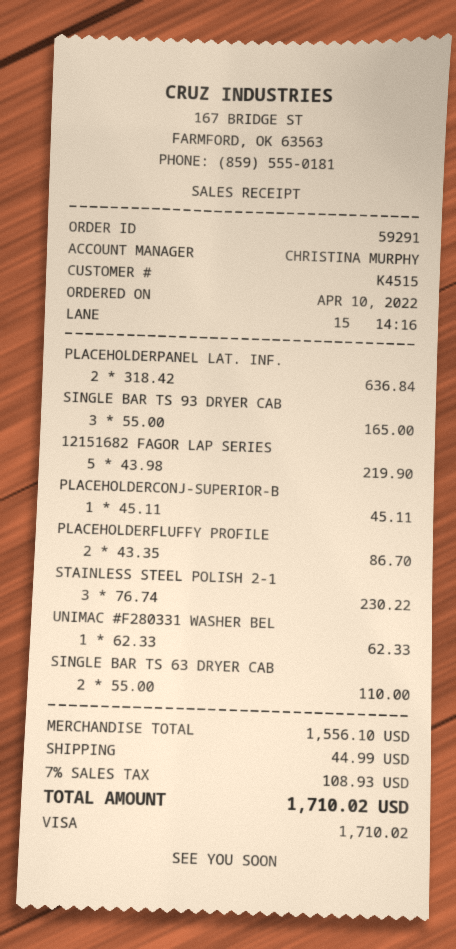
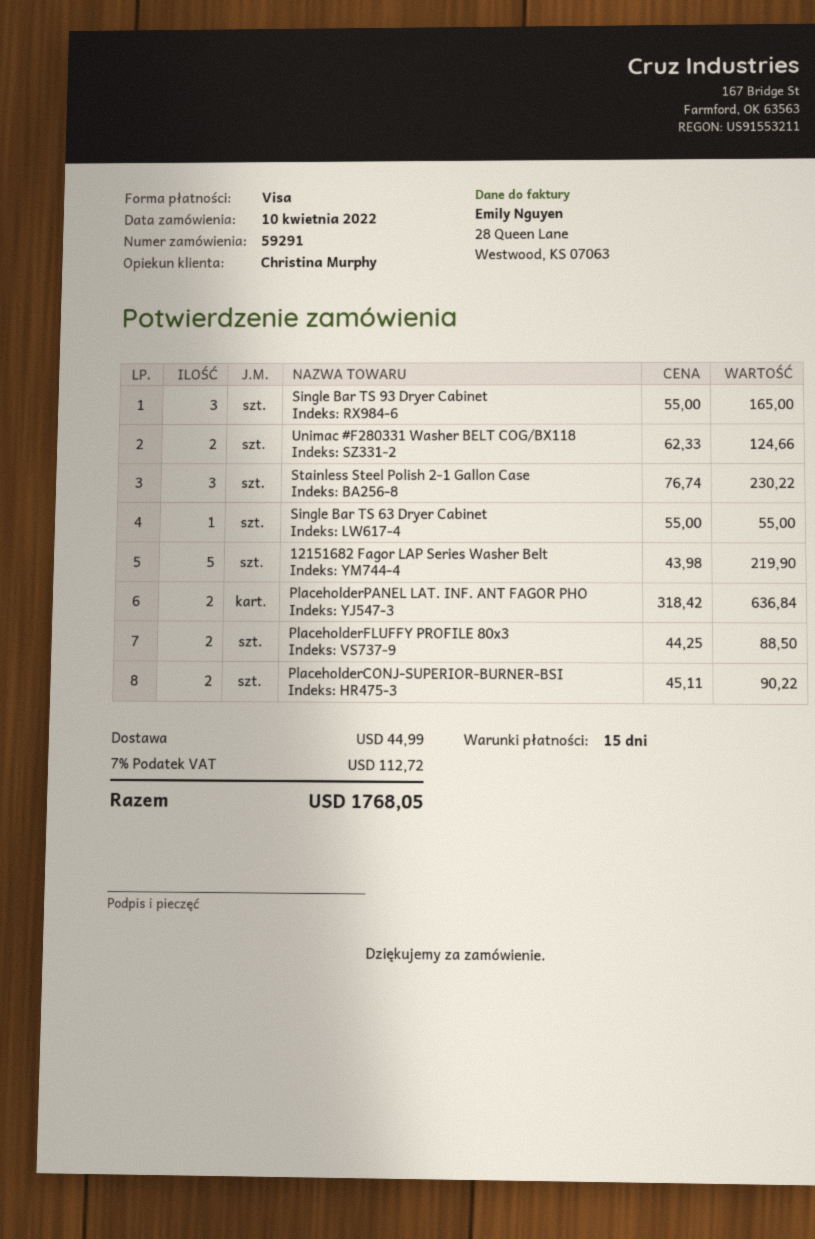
PLACEHOLDERCONJ-SUPERIOR-B: 1 x 45.11 = 45.11 -> 2 x 45.11 = 90.22
PLACEHOLDERFLUFFY PROFILE: 2 x 43.35 = 86.70 -> 2 x 44.25 = 88.50
UNIMAC #F280331 WASHER BEL: 1 x 62.33 = 62.33 -> 2 x 62.33 = 124.66
SINGLE BAR TS 63 DRYER CAB: 2 x 55.00 = 110.00 -> 1 x 55.00 = 55.00
tax: 7% = 108.93 -> 7% = 112.72
total: 1710.02 -> 1768.05

